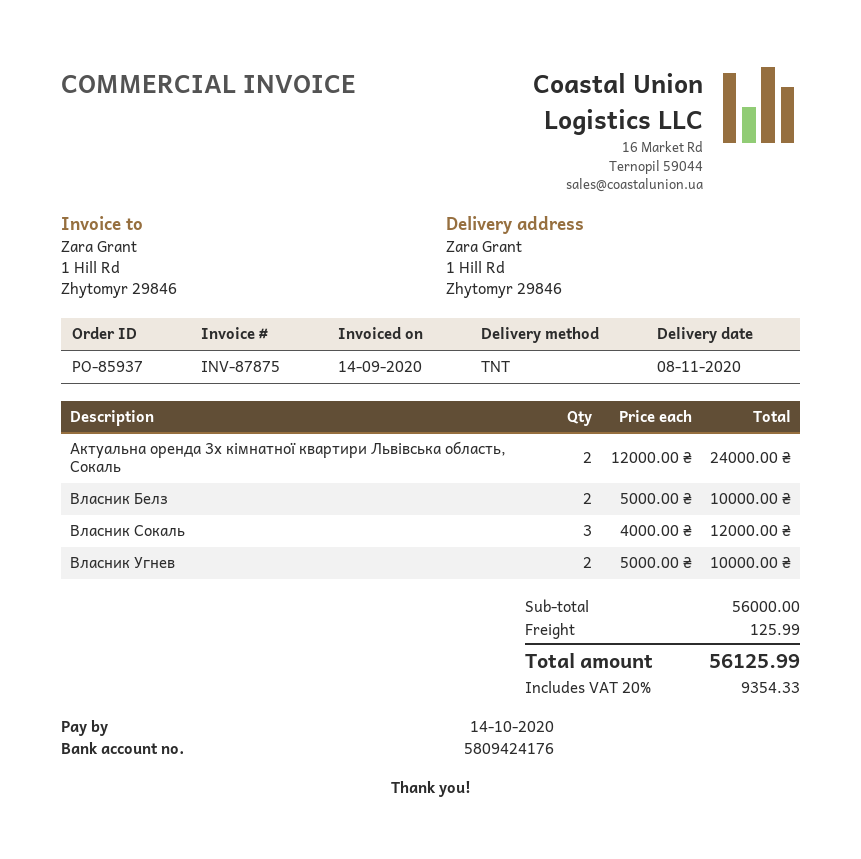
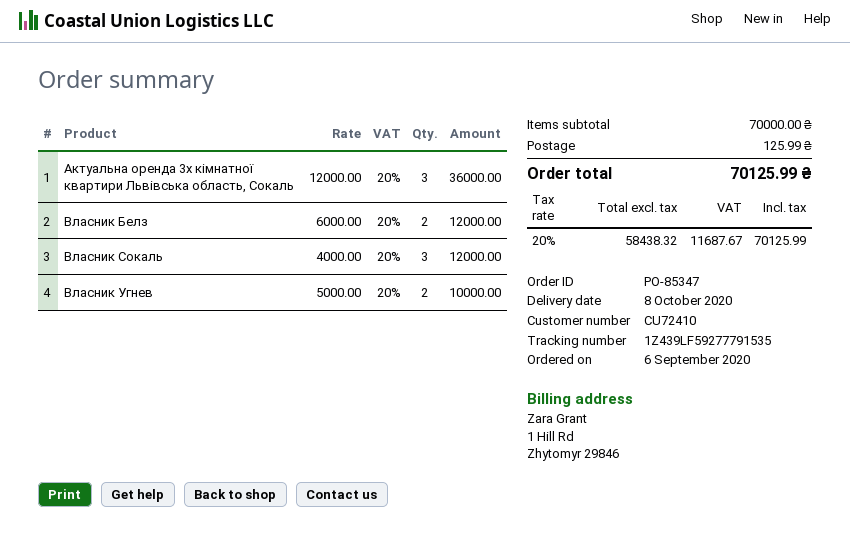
order number: PO-85937 -> PO-85347
delivery date: 2020-11-08 -> 2020-10-08
Актуальна оренда 3х кімнатної квартири Львівська область, Сокаль: 2 x 12000.00 = 24000.00 -> 3 x 12000.00 = 36000.00
Власник Белз: 2 x 5000.00 = 10000.00 -> 2 x 6000.00 = 12000.00
subtotal: 56000.00 -> 70000.00
tax: 20% = 9354.33 -> 20% = 11687.67
total: 56125.99 -> 70125.99

